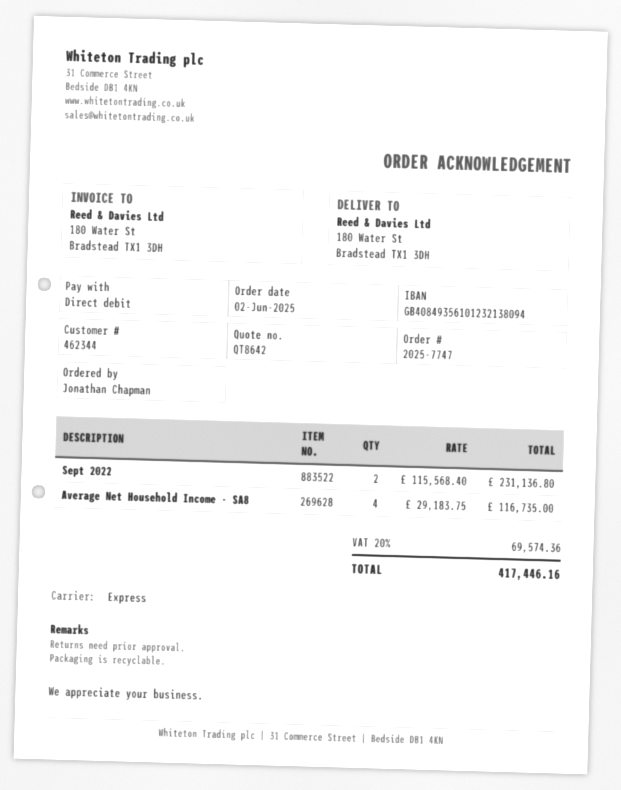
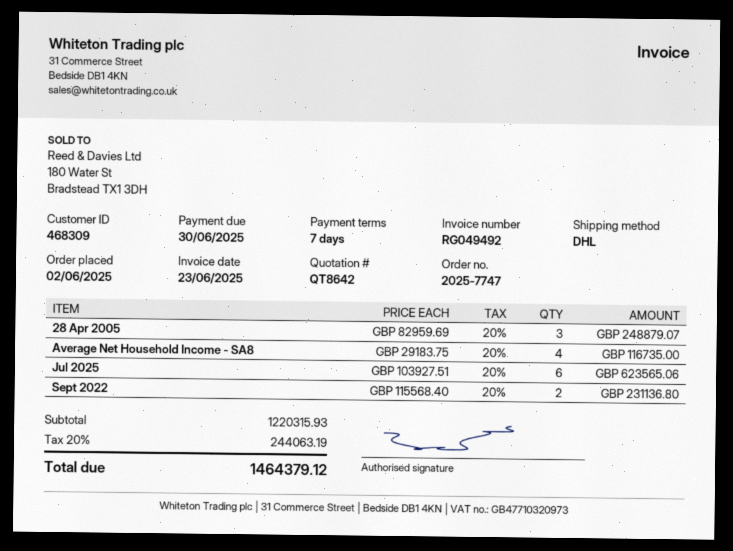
customer number: 462344 -> 468309
shipping method: express -> DHL
28 Apr 2005: none -> 3 x 82959.69 = 248879.07
Jul 2025: none -> 6 x 103927.51 = 623565.06
tax: 20% = 69574.36 -> 20% = 244063.19
total: 417446.16 -> 1464379.12

